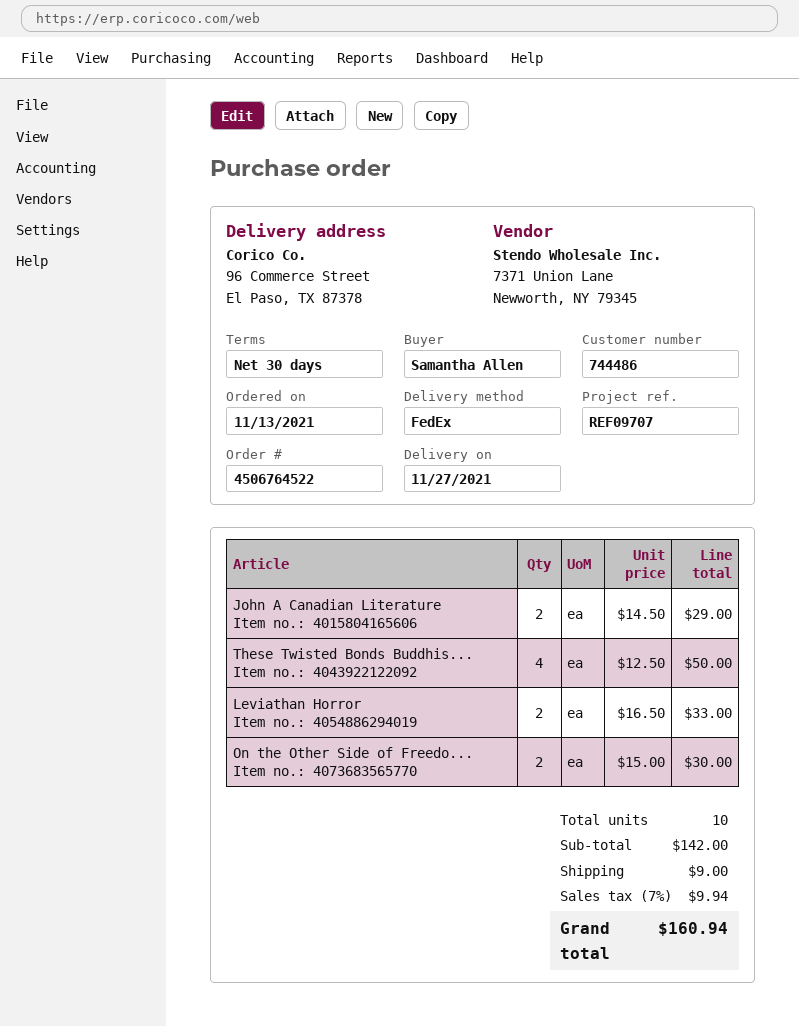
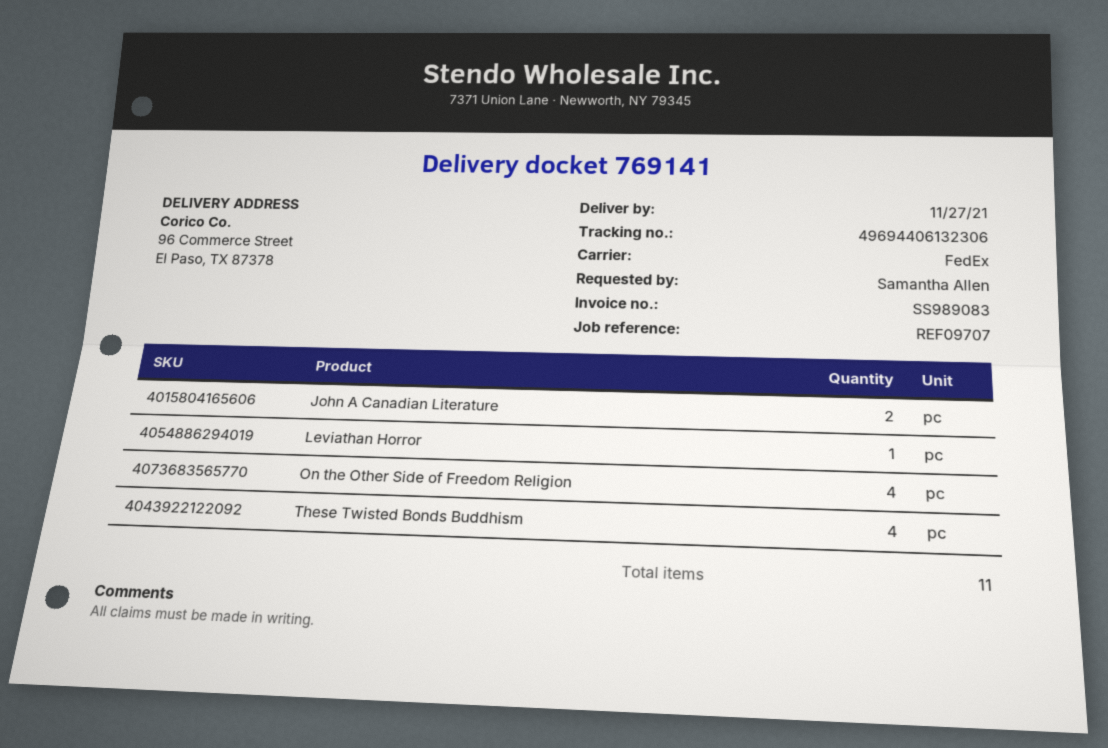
Leviathan Horror: 2 -> 1
On the Other Side of Freedo...: 2 -> 4
total quantity: 10 -> 11

